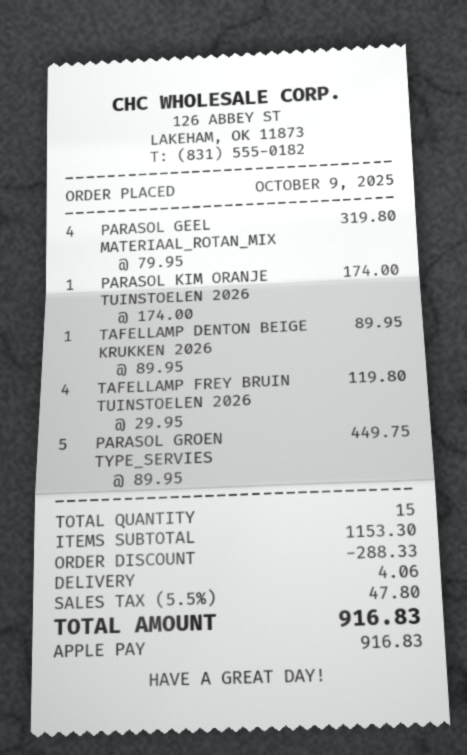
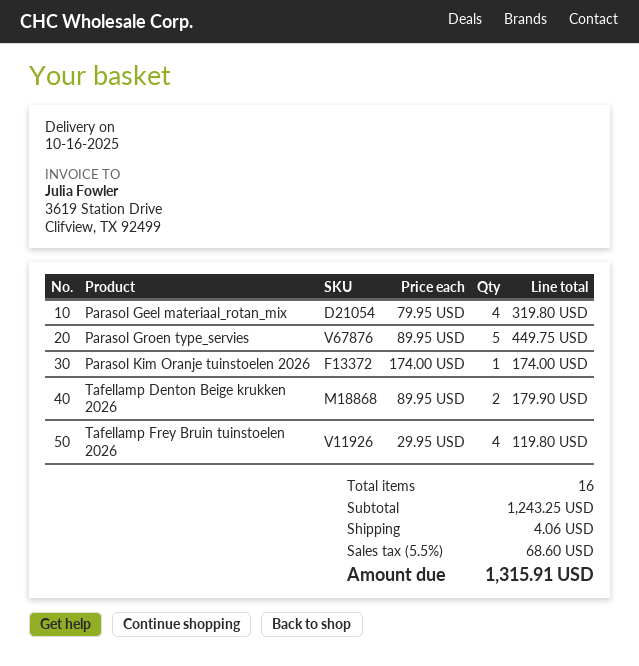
TAFELLAMP DENTON BEIGE KRUKKEN 2026: 1 x 89.95 = 89.95 -> 2 x 89.95 = 179.90
total quantity: 15 -> 16
subtotal: 1153.30 -> 1243.25
discount: 288.33 -> none
tax: 5.5% = 47.80 -> 5.5% = 68.60
total: 916.83 -> 1315.91

